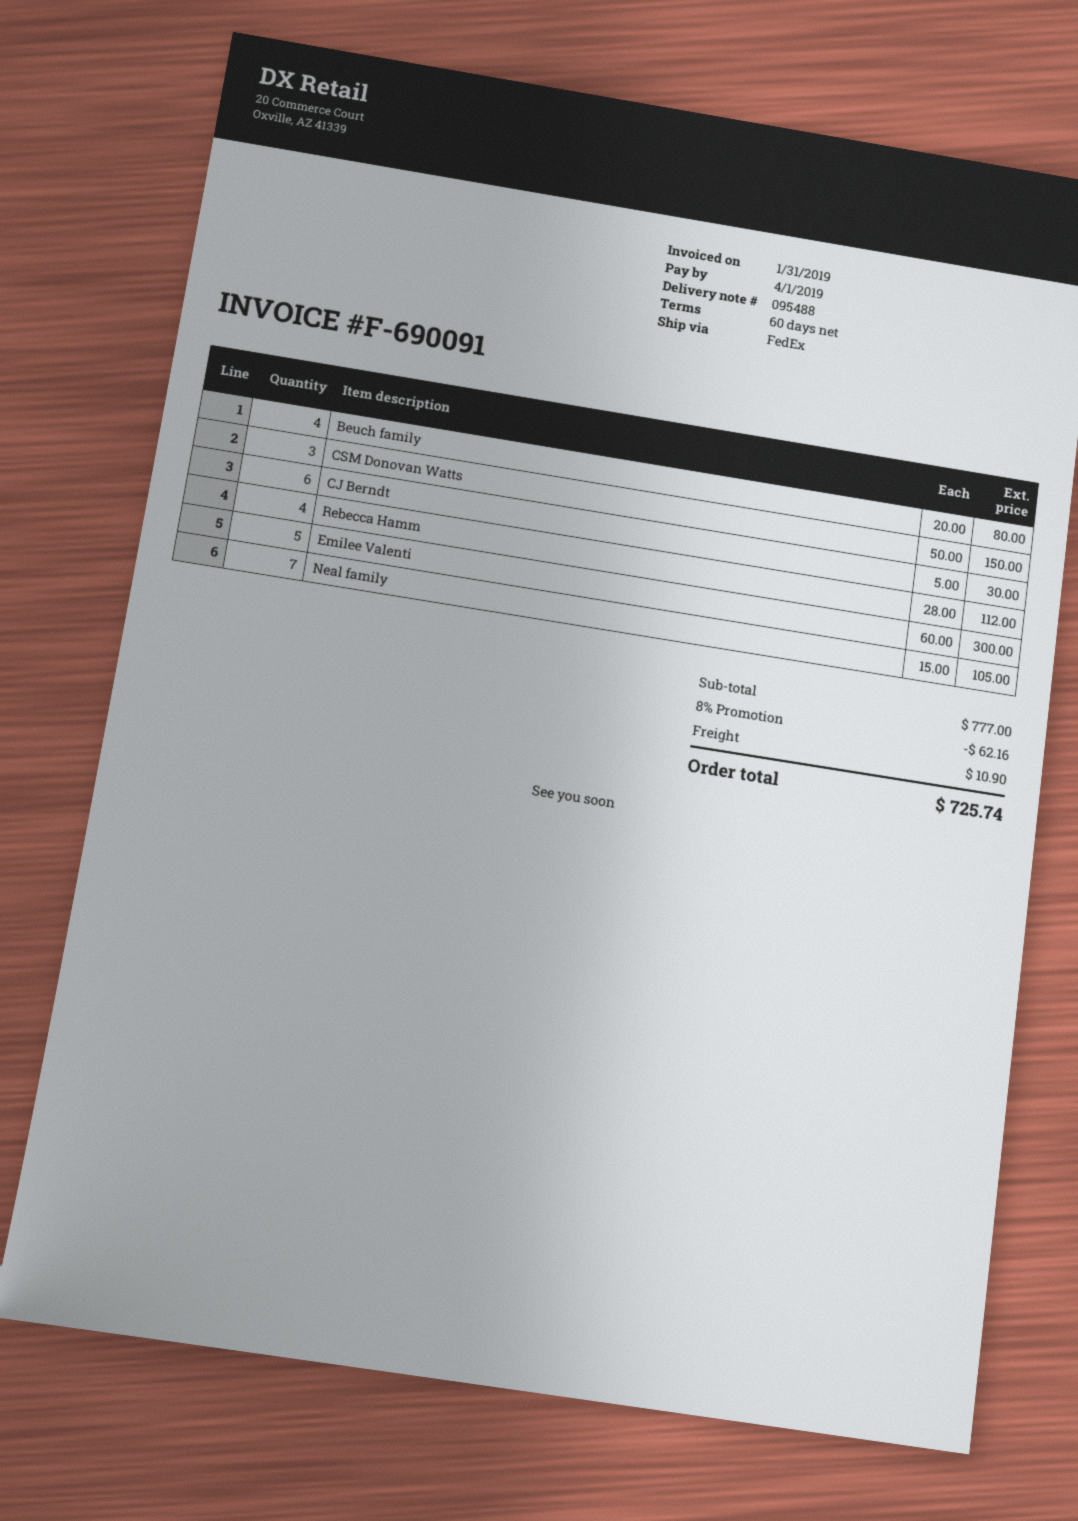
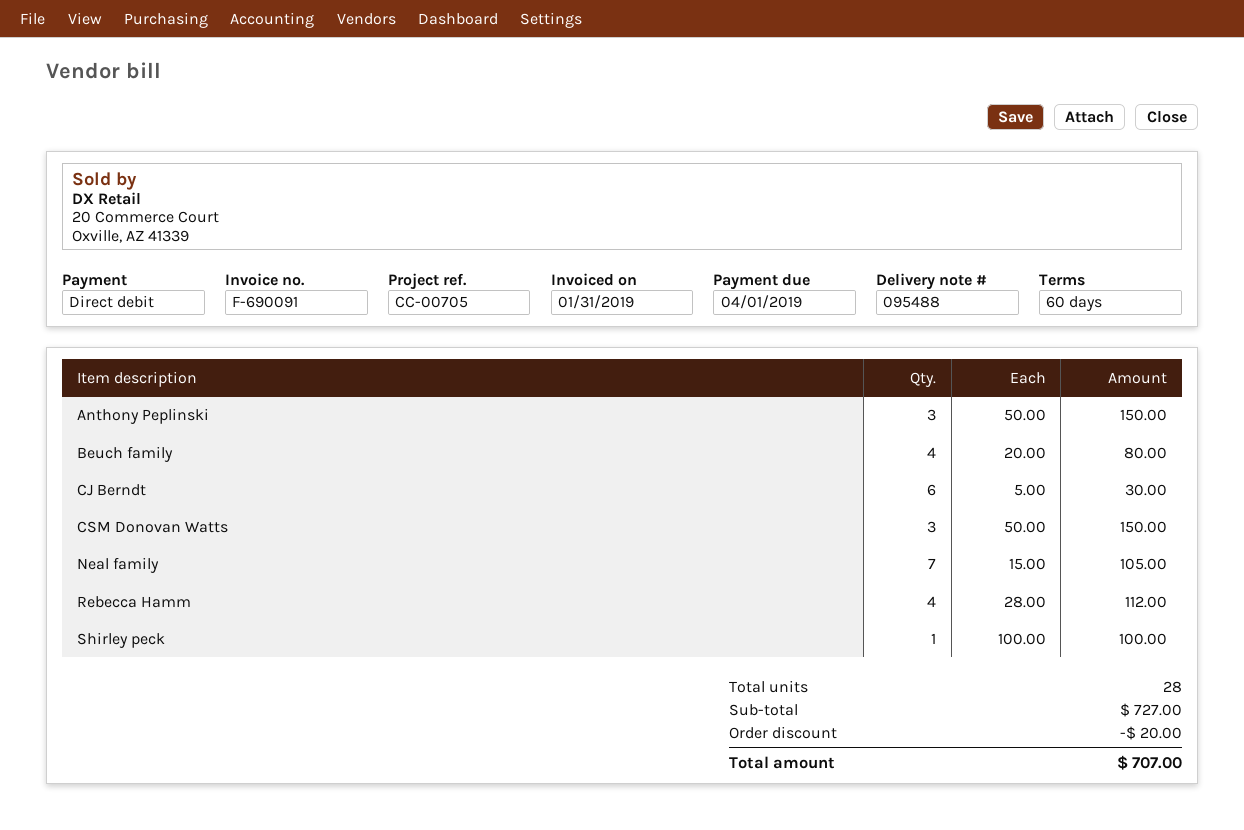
Emilee Valenti: 5 x 60.00 = 300.00 -> none
Anthony Peplinski: none -> 3 x 50.00 = 150.00
Shirley peck: none -> 1 x 100.00 = 100.00
subtotal: 777.00 -> 727.00
discount: 62.16 -> 20.00
shipping: 10.90 -> none
total: 725.74 -> 707.00

